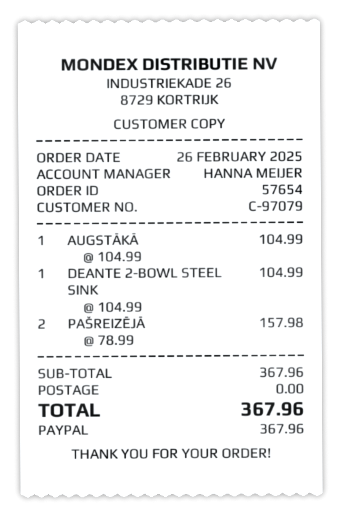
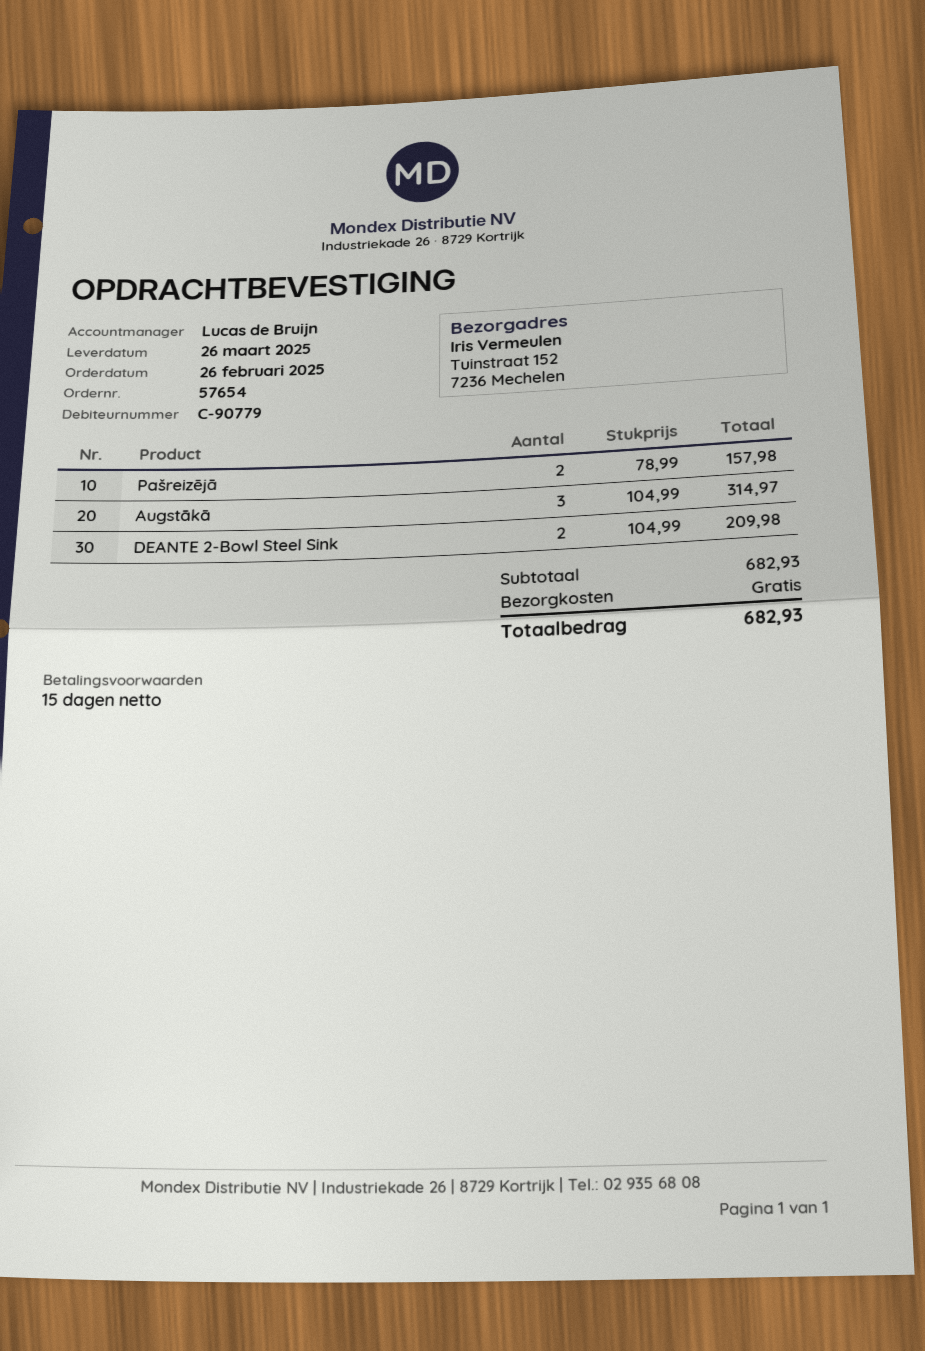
customer number: C-97079 -> C-90779
sales rep: HANNA MEIJER -> Lucas de Bruijn
AUGSTĀKĀ: 1 x 104.99 = 104.99 -> 3 x 104.99 = 314.97
DEANTE 2-BOWL STEEL SINK: 1 x 104.99 = 104.99 -> 2 x 104.99 = 209.98
subtotal: 367.96 -> 682.93
total: 367.96 -> 682.93

